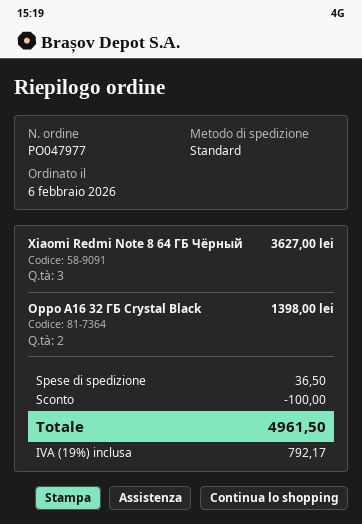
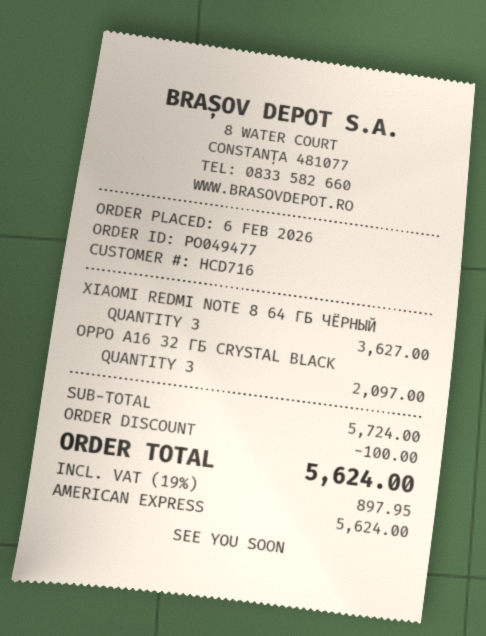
order number: PO047977 -> PO049477
Oppo A16 32 ГБ Crystal Black: 2 for 1398.00 -> 3 for 2097.00
shipping: 36.50 -> none
tax: 19% = 792.17 -> 19% = 897.95
total: 4961.50 -> 5624.00

